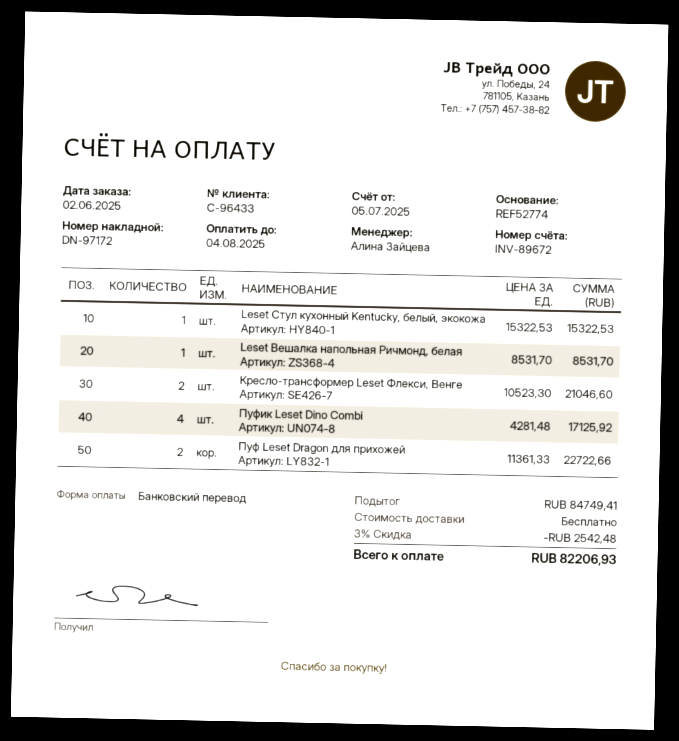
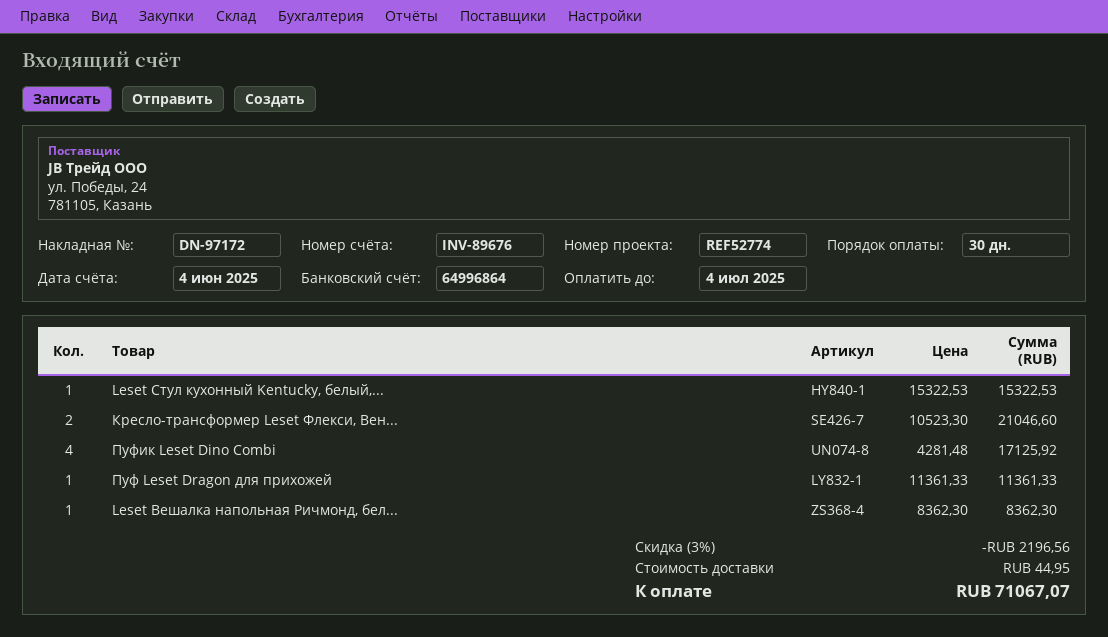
invoice number: INV-89672 -> INV-89676
invoice date: 2025-07-05 -> 2025-06-04
due date: 2025-08-04 -> 2025-07-04
Leset Вешалка напольная Ричмонд, белая: 1 x 8531.70 = 8531.70 -> 1 x 8362.30 = 8362.30
Пуф Leset Dragon для прихожей: 2 x 11361.33 = 22722.66 -> 1 x 11361.33 = 11361.33
discount: 3% = 2542.48 -> 3% = 2196.56
shipping: 0.00 -> 44.95
total: 82206.93 -> 71067.07

